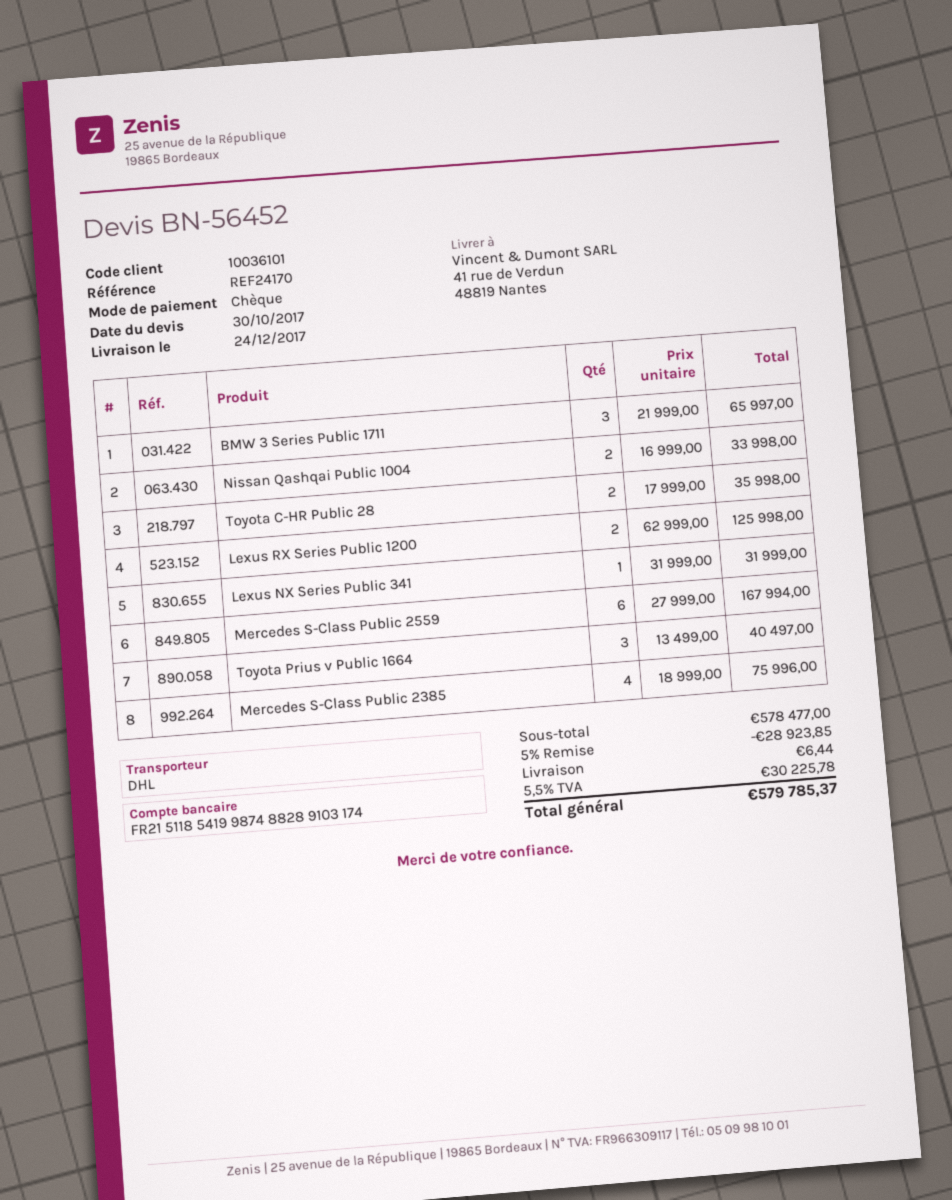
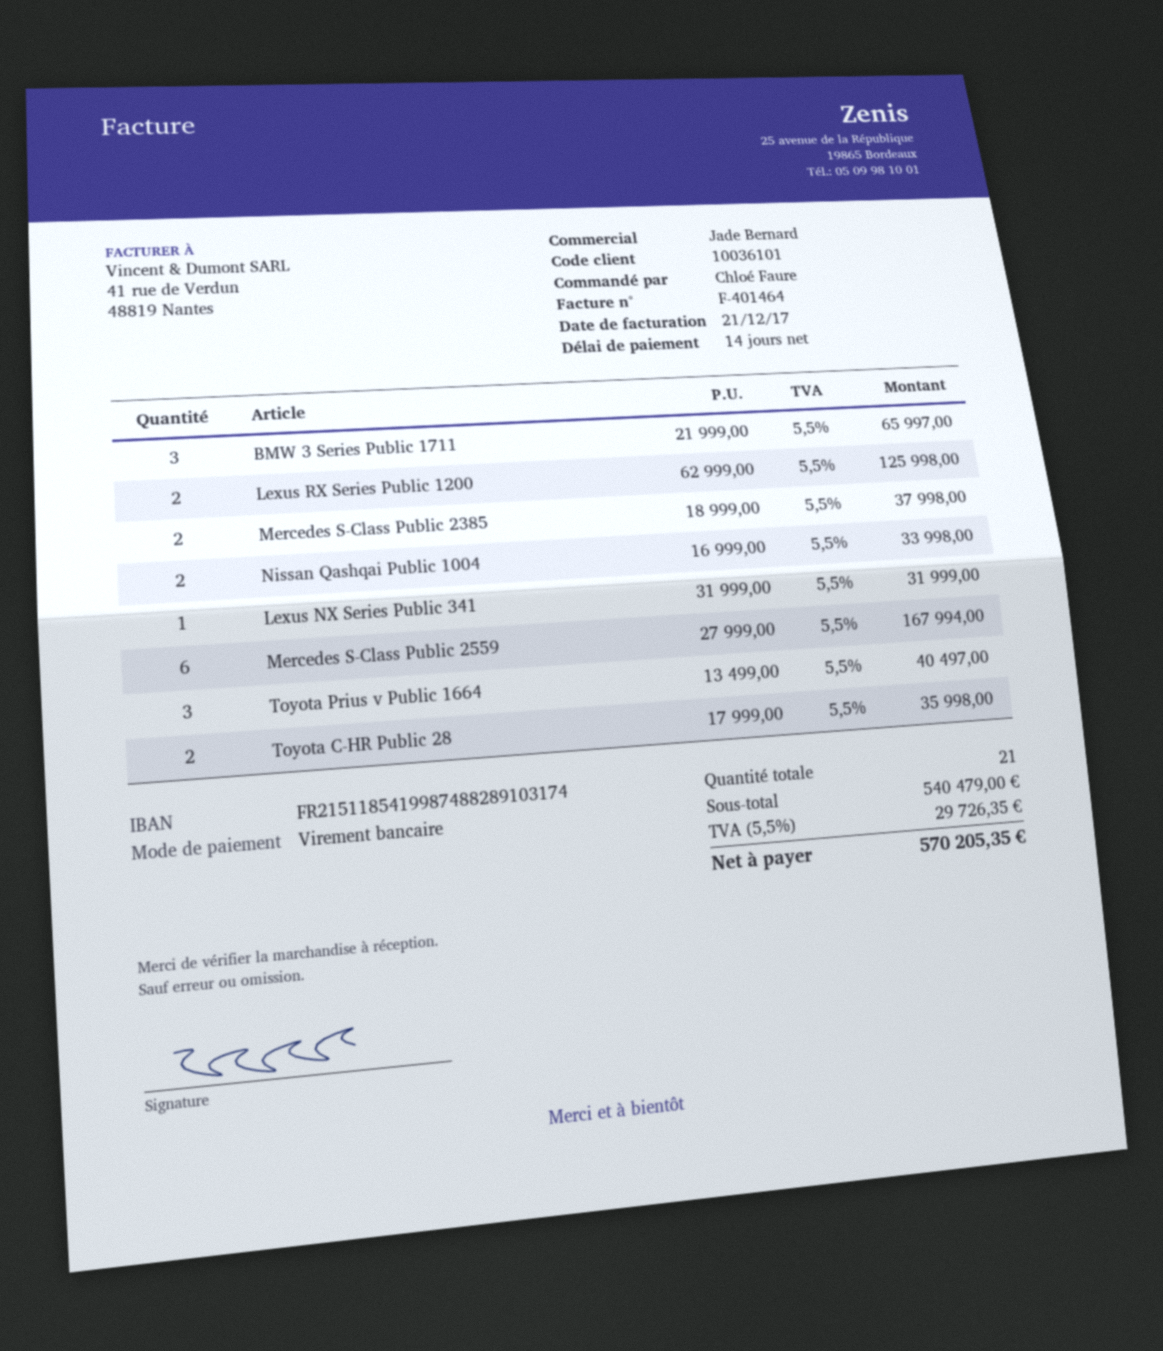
payment method: cheque -> bank transfer
Mercedes S-Class Public 2385: 4 x 18999.00 = 75996.00 -> 2 x 18999.00 = 37998.00
subtotal: 578477.00 -> 540479.00
discount: 5% = 28923.85 -> none
shipping: 6.44 -> none
tax: 5.5% = 30225.78 -> 5.5% = 29726.35
total: 579785.37 -> 570205.35

